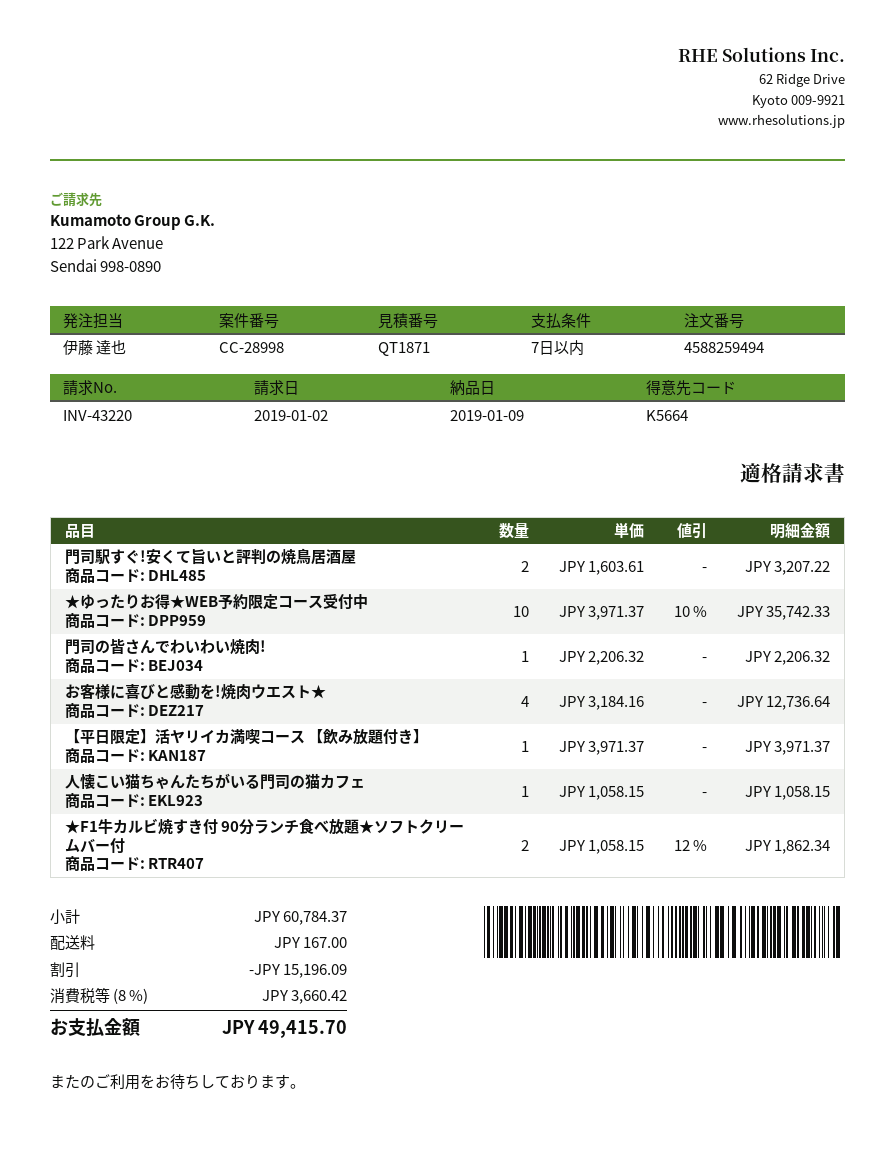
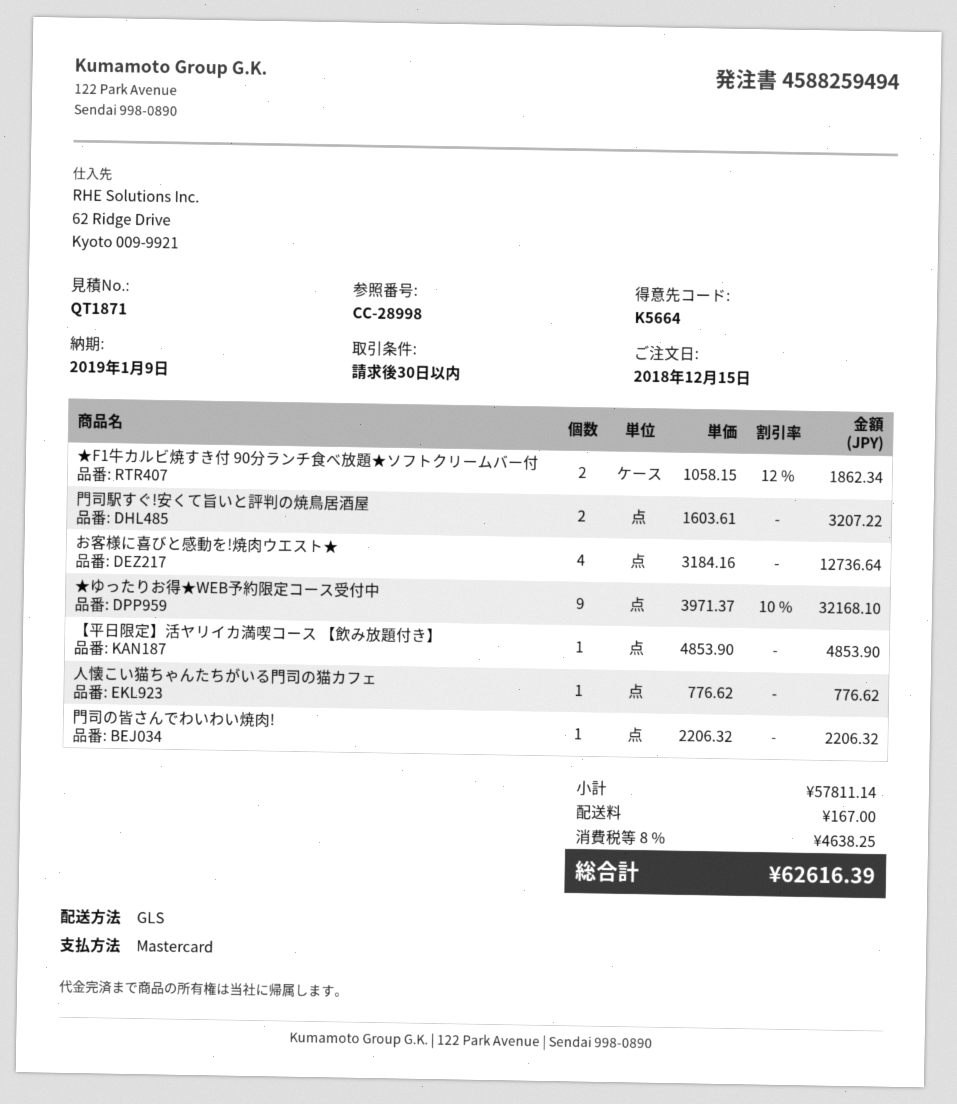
payment terms: 7 days -> 30 days
★ゆったりお得★WEB予約限定コース受付中: 10 x 3971.37 - 10% = 35742.33 -> 9 x 3971.37 - 10% = 32168.10
【平日限定】活ヤリイカ満喫コース 【飲み放題付き】: 1 x 3971.37 = 3971.37 -> 1 x 4853.90 = 4853.90
人懐こい猫ちゃんたちがいる門司の猫カフェ: 1 x 1058.15 = 1058.15 -> 1 x 776.62 = 776.62
subtotal: 60784.37 -> 57811.14
discount: 15196.09 -> none
tax: 8% = 3660.42 -> 8% = 4638.25
total: 49415.70 -> 62616.39

